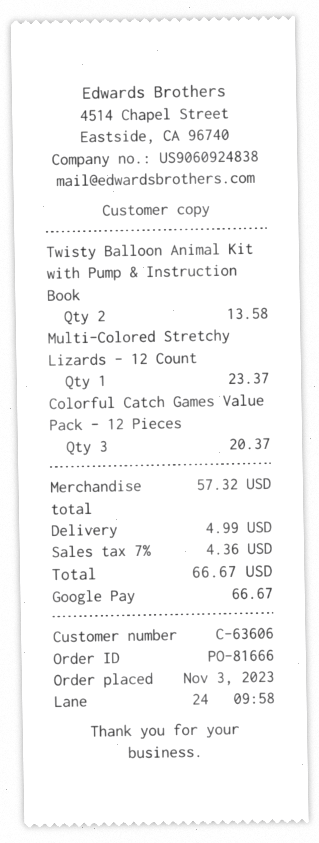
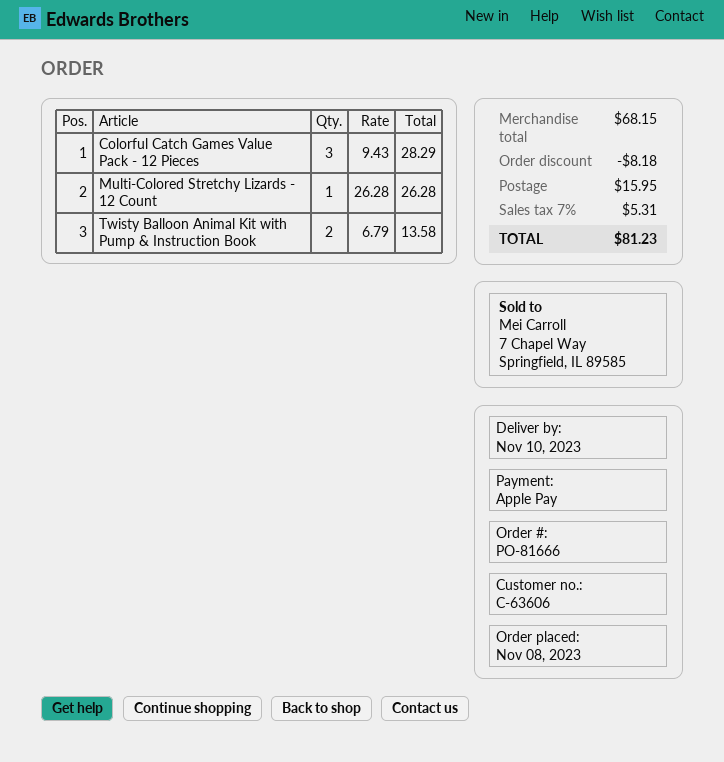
order date: 2023-11-03 -> 2023-11-08
payment method: Google Pay -> Apple Pay
Multi-Colored Stretchy Lizards - 12 Count: 1 for 23.37 -> 1 for 26.28
Colorful Catch Games Value Pack - 12 Pieces: 3 for 20.37 -> 3 for 28.29
subtotal: 57.32 -> 68.15
discount: none -> 8.18
shipping: 4.99 -> 15.95
tax: 7% = 4.36 -> 7% = 5.31
total: 66.67 -> 81.23

